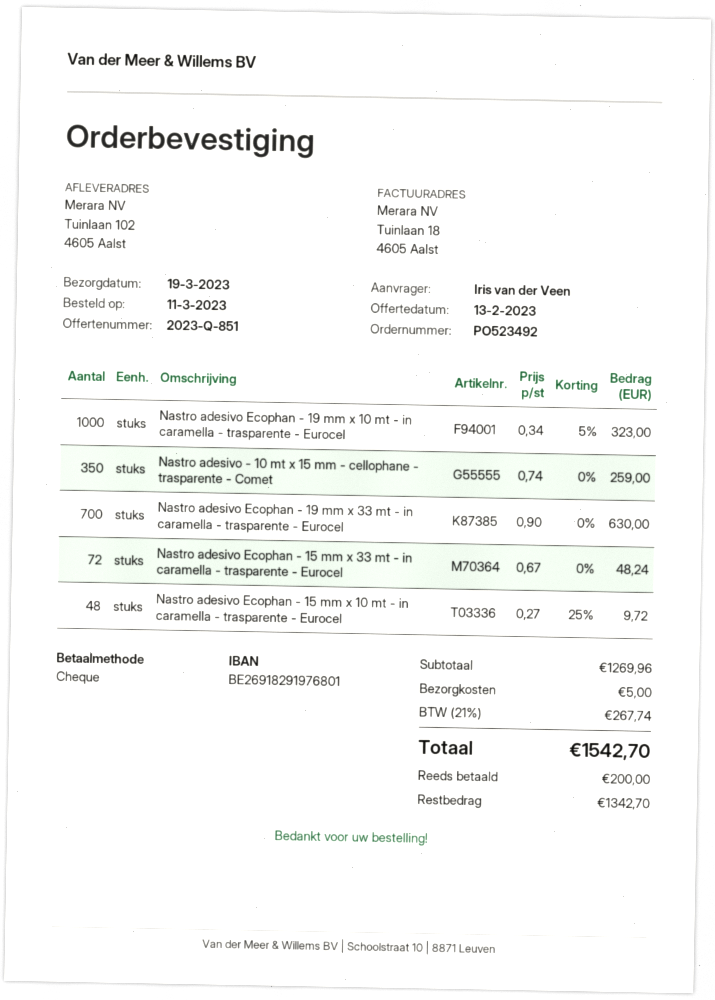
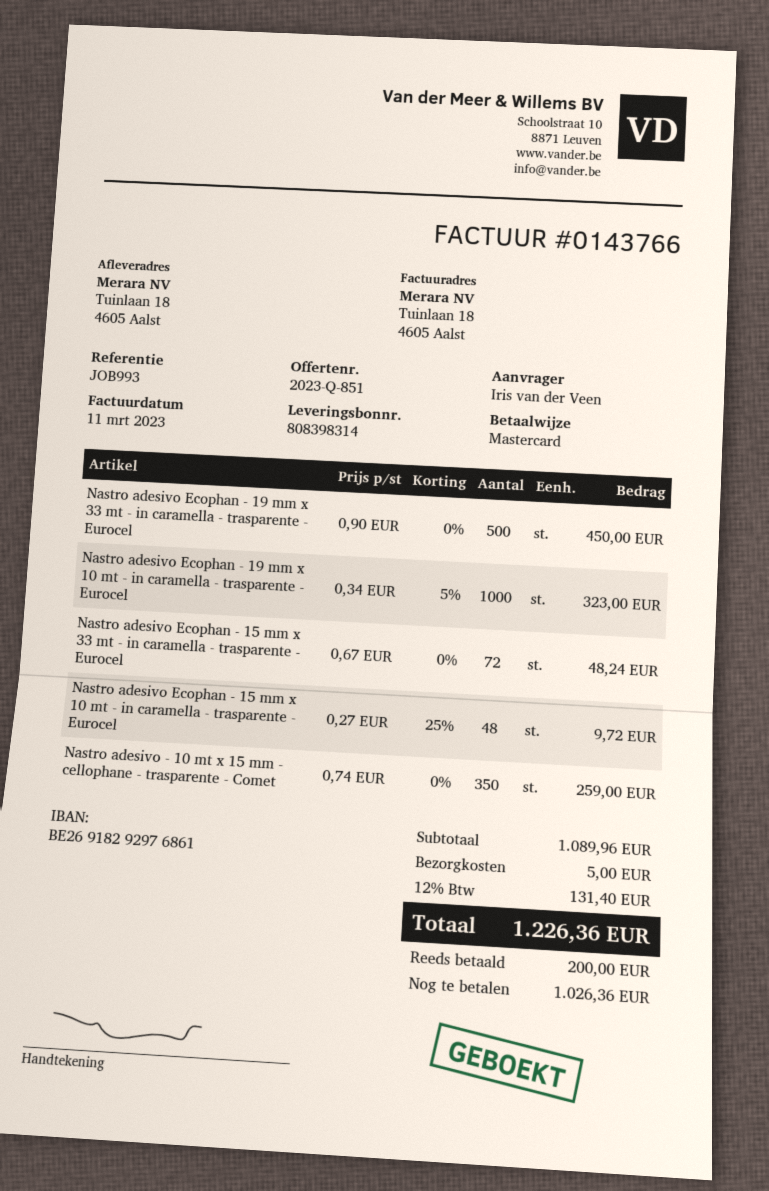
payment method: cheque -> Mastercard
bank account: BE26918291976801 -> BE26918292976861
ship to: Tuinlaan 102, 4605 Aalst -> Tuinlaan 18, 4605 Aalst
Nastro adesivo Ecophan - 19 mm x 33 mt - in caramella - trasparente - Eurocel: 700 x 0.90 = 630.00 -> 500 x 0.90 = 450.00
subtotal: 1269.96 -> 1089.96
tax: 21% = 267.74 -> 12% = 131.40
total: 1542.70 -> 1226.36
balance: 1342.70 -> 1026.36

